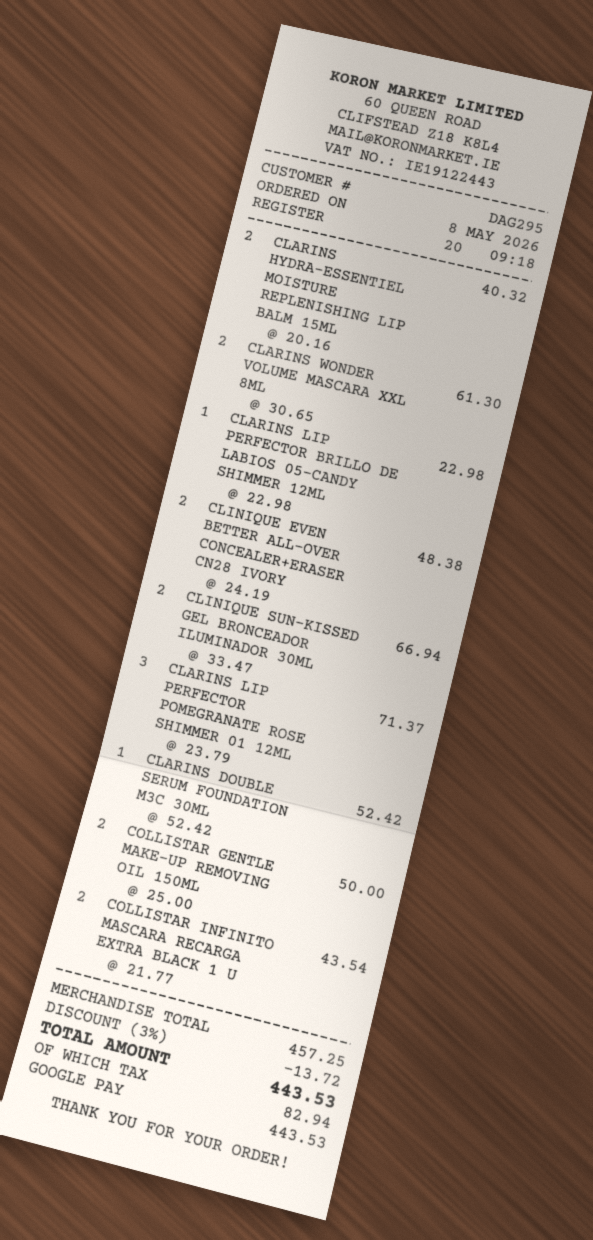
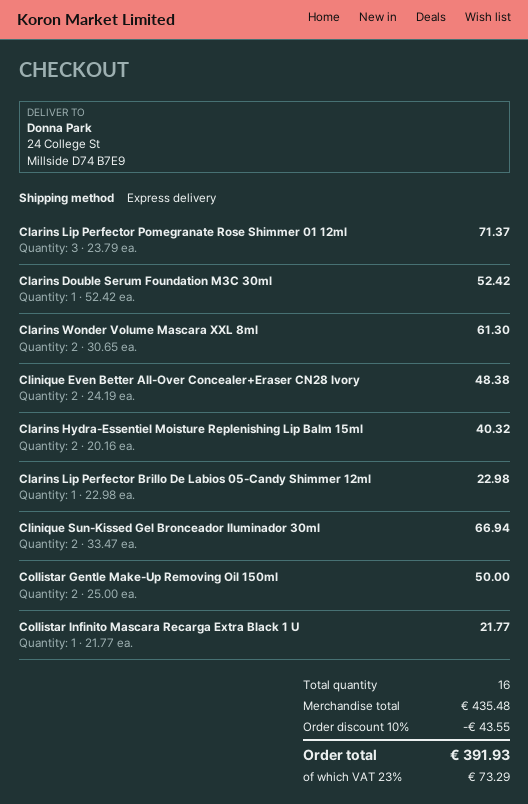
COLLISTAR INFINITO MASCARA RECARGA EXTRA BLACK 1 U: 2 x 21.77 = 43.54 -> 1 x 21.77 = 21.77
subtotal: 457.25 -> 435.48
discount: 3% = 13.72 -> 10% = 43.55
tax: 82.94 -> 73.29
total: 443.53 -> 391.93

